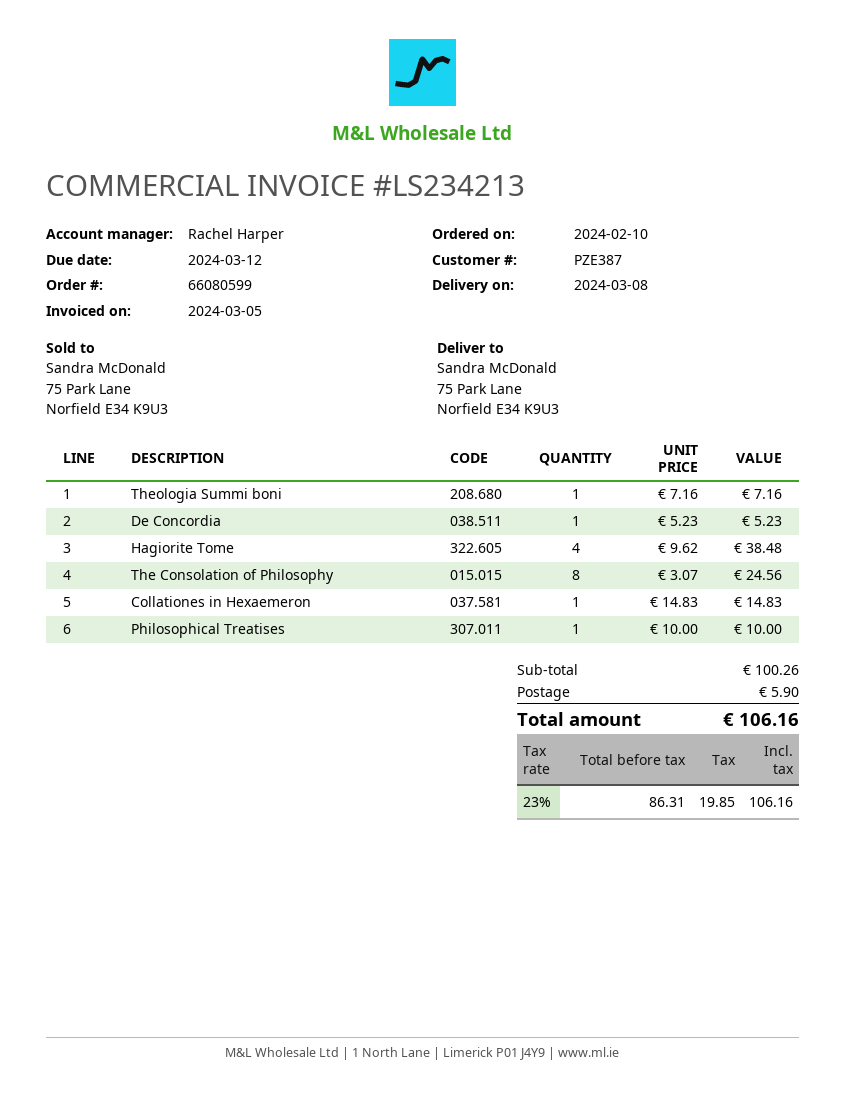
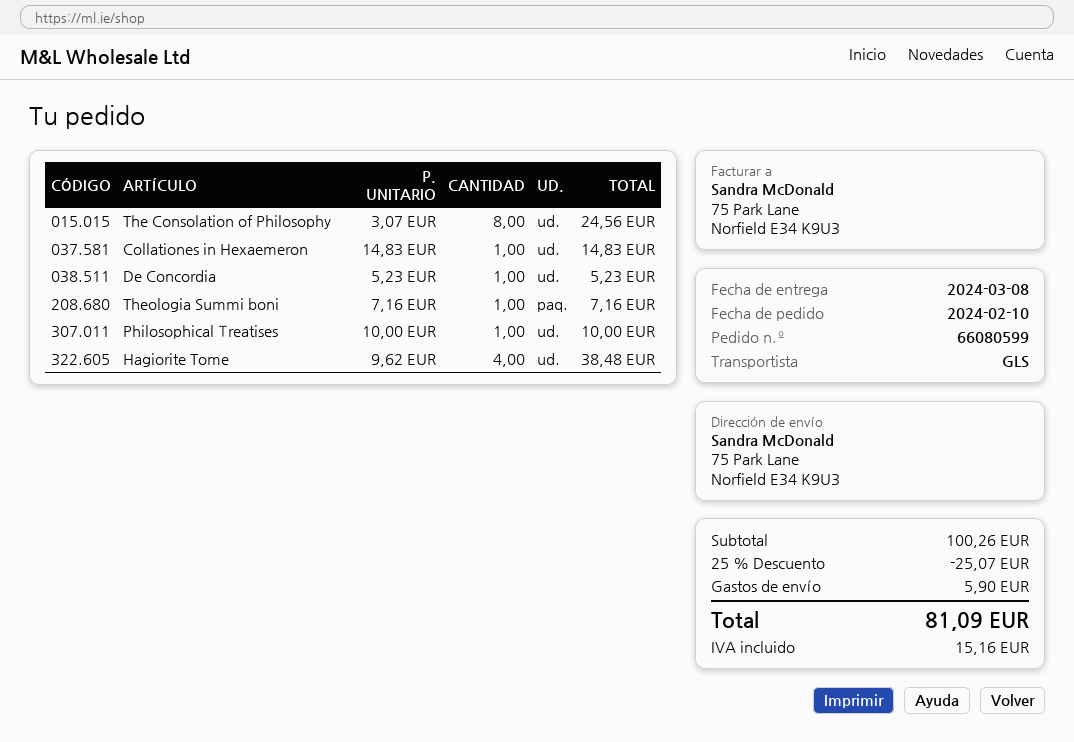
discount: none -> 25% = 25.07
tax: 19.85 -> 15.16
total: 106.16 -> 81.09

